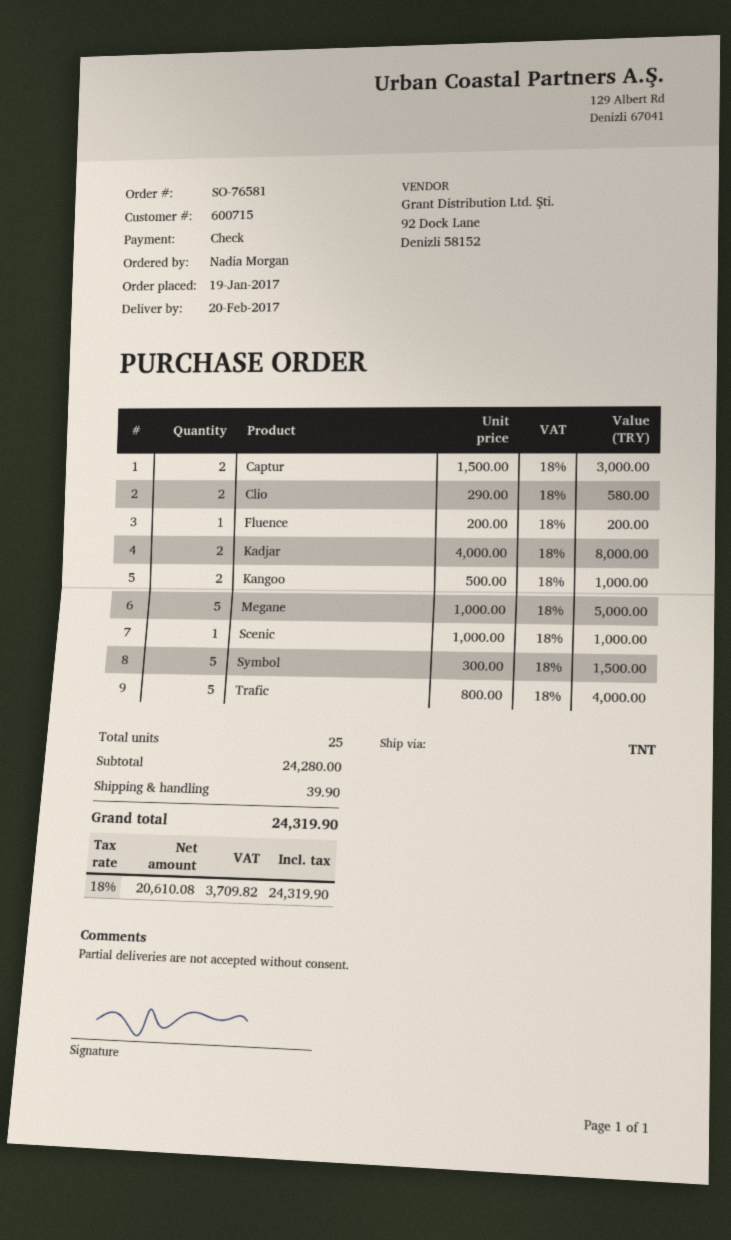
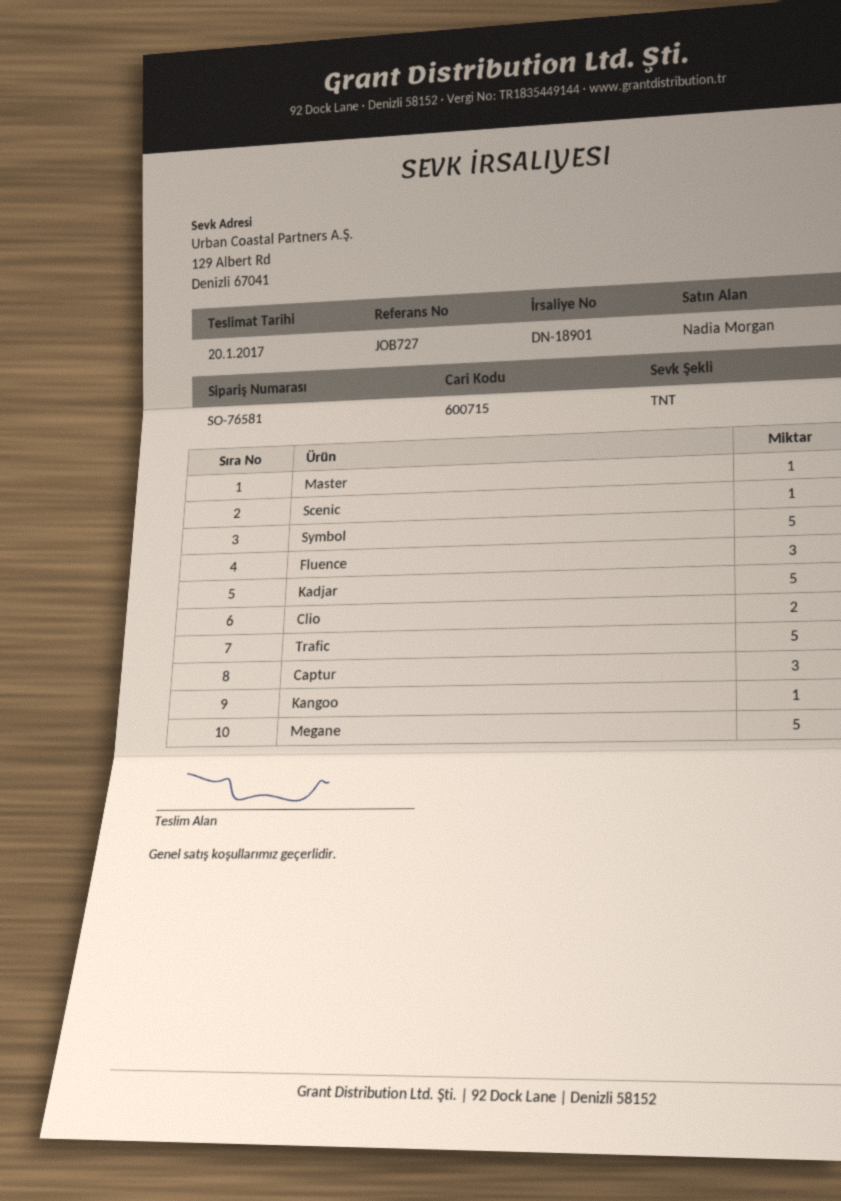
delivery date: 2017-02-20 -> 2017-01-20
Captur: 2 -> 3
Fluence: 1 -> 3
Kadjar: 2 -> 5
Kangoo: 2 -> 1
Master: none -> 1

